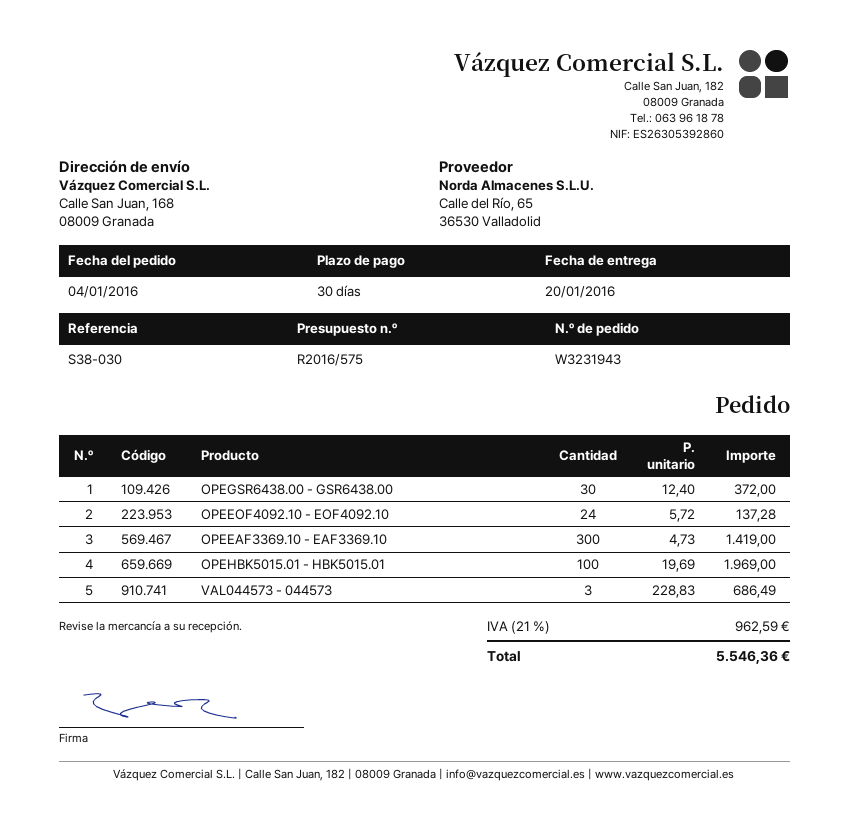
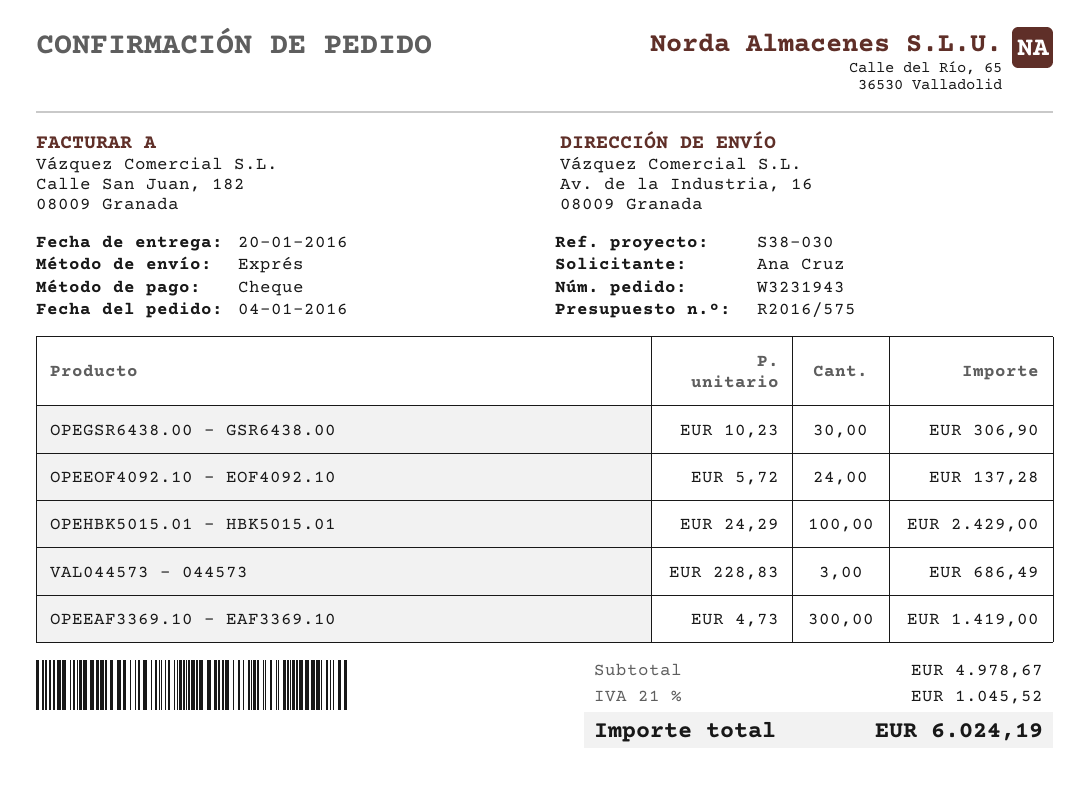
ship to: Calle San Juan, 168, 08009 Granada -> Av. de la Industria, 16, 08009 Granada
OPEGSR6438.00 - GSR6438.00: 30 x 12.40 = 372.00 -> 30 x 10.23 = 306.90
OPEHBK5015.01 - HBK5015.01: 100 x 19.69 = 1969.00 -> 100 x 24.29 = 2429.00
tax: 21% = 962.59 -> 21% = 1045.52
total: 5546.36 -> 6024.19

